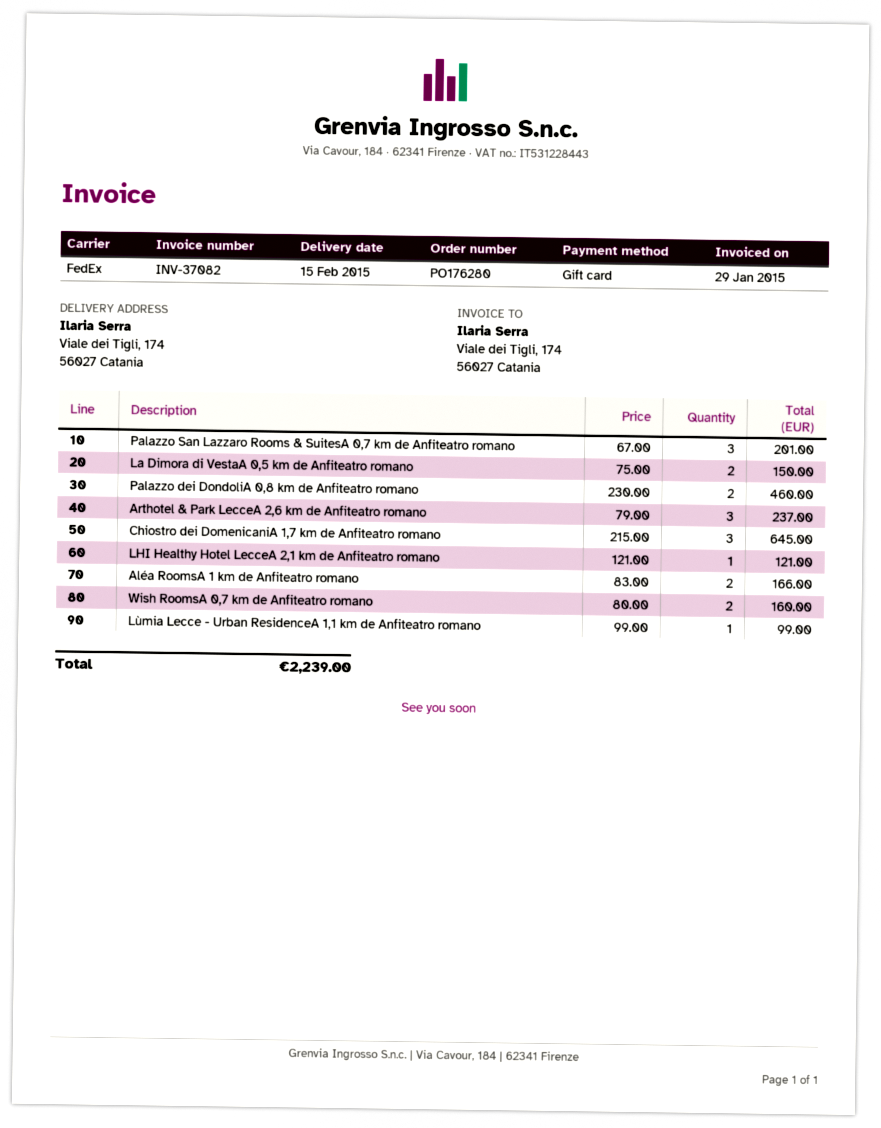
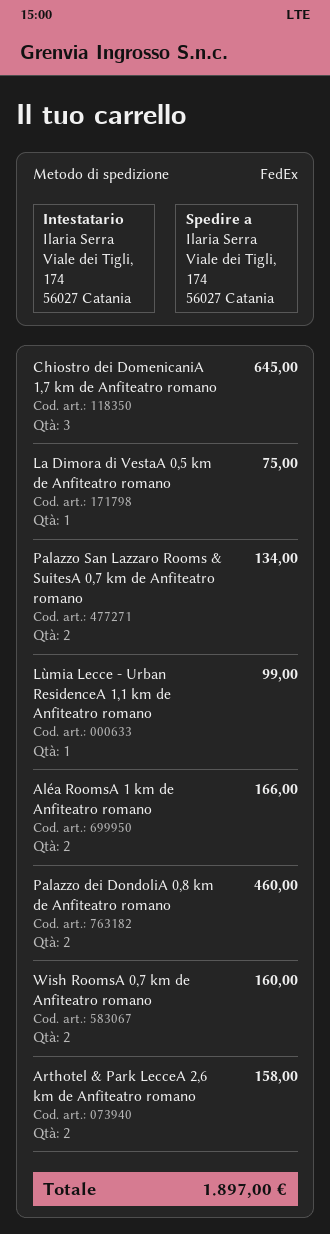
Palazzo San Lazzaro Rooms & SuitesA 0,7 km de Anfiteatro romano: 3 for 201.00 -> 2 for 134.00
La Dimora di VestaA 0,5 km de Anfiteatro romano: 2 for 150.00 -> 1 for 75.00
Arthotel & Park LecceA 2,6 km de Anfiteatro romano: 3 for 237.00 -> 2 for 158.00
LHI Healthy Hotel LecceA 2,1 km de Anfiteatro romano: 1 for 121.00 -> none
total: 2239.00 -> 1897.00

